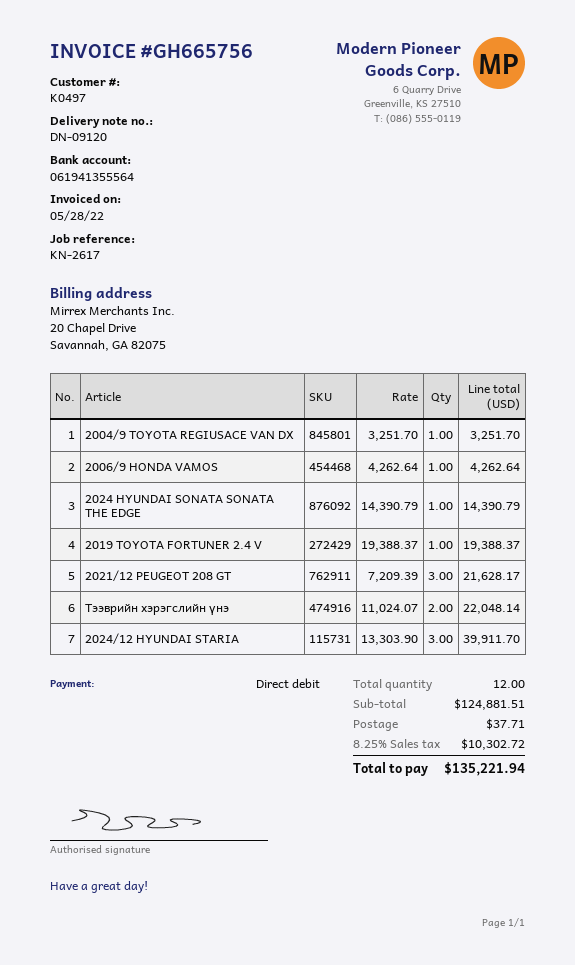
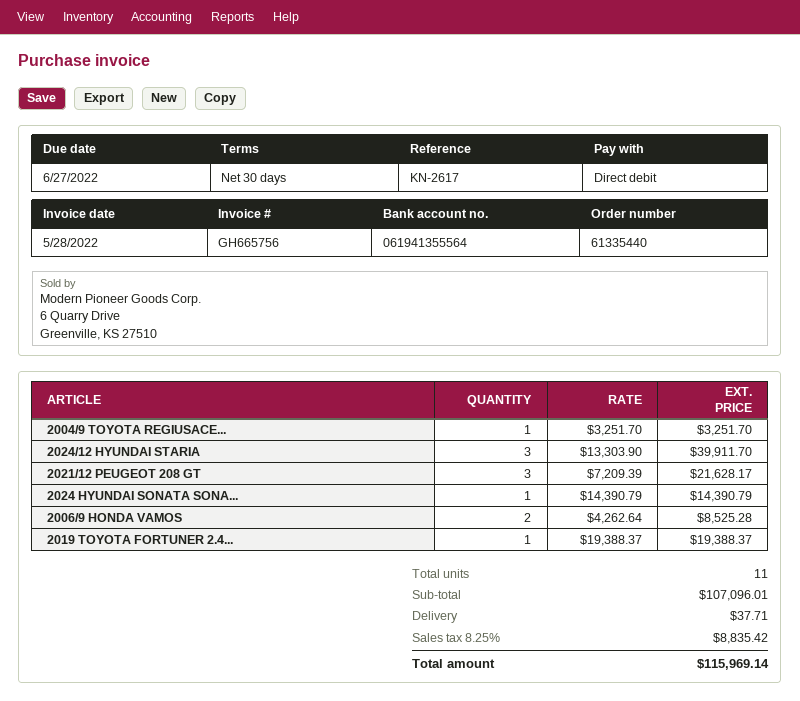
2006/9 HONDA VAMOS: 1 x 4262.64 = 4262.64 -> 2 x 4262.64 = 8525.28
Тээврийн хэрэгслийн үнэ: 2 x 11024.07 = 22048.14 -> none
total quantity: 12 -> 11
subtotal: 124881.51 -> 107096.01
tax: 8.25% = 10302.72 -> 8.25% = 8835.42
total: 135221.94 -> 115969.14

